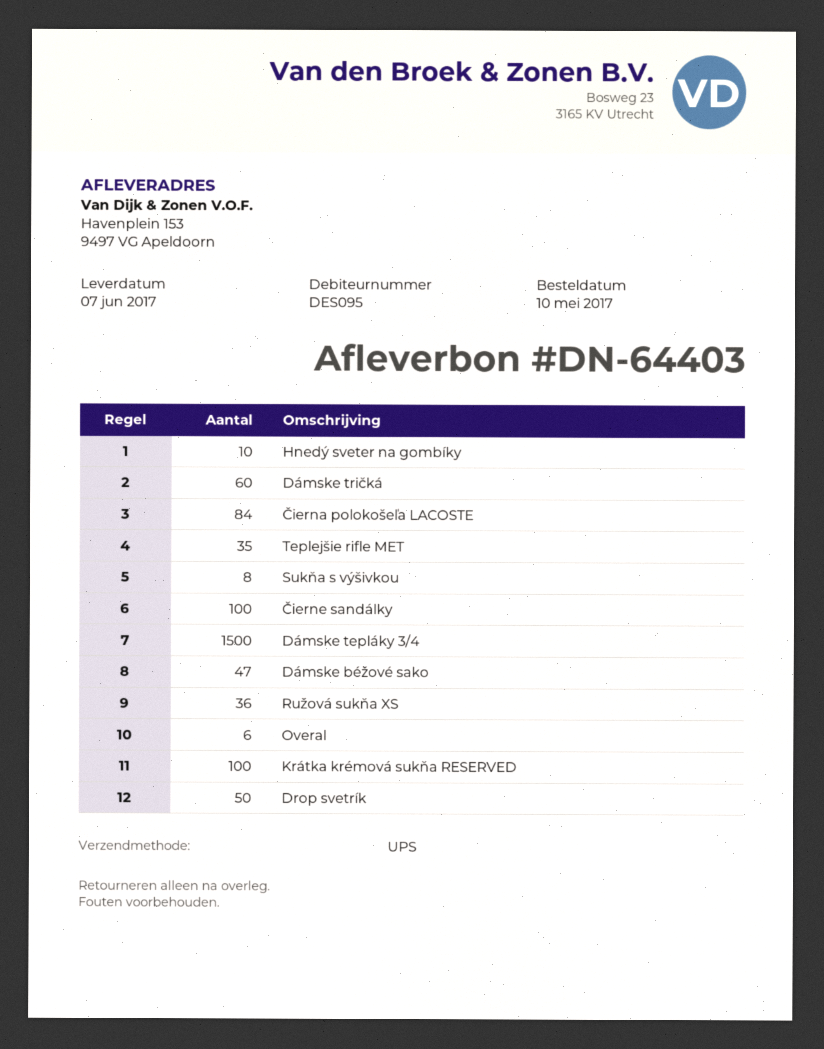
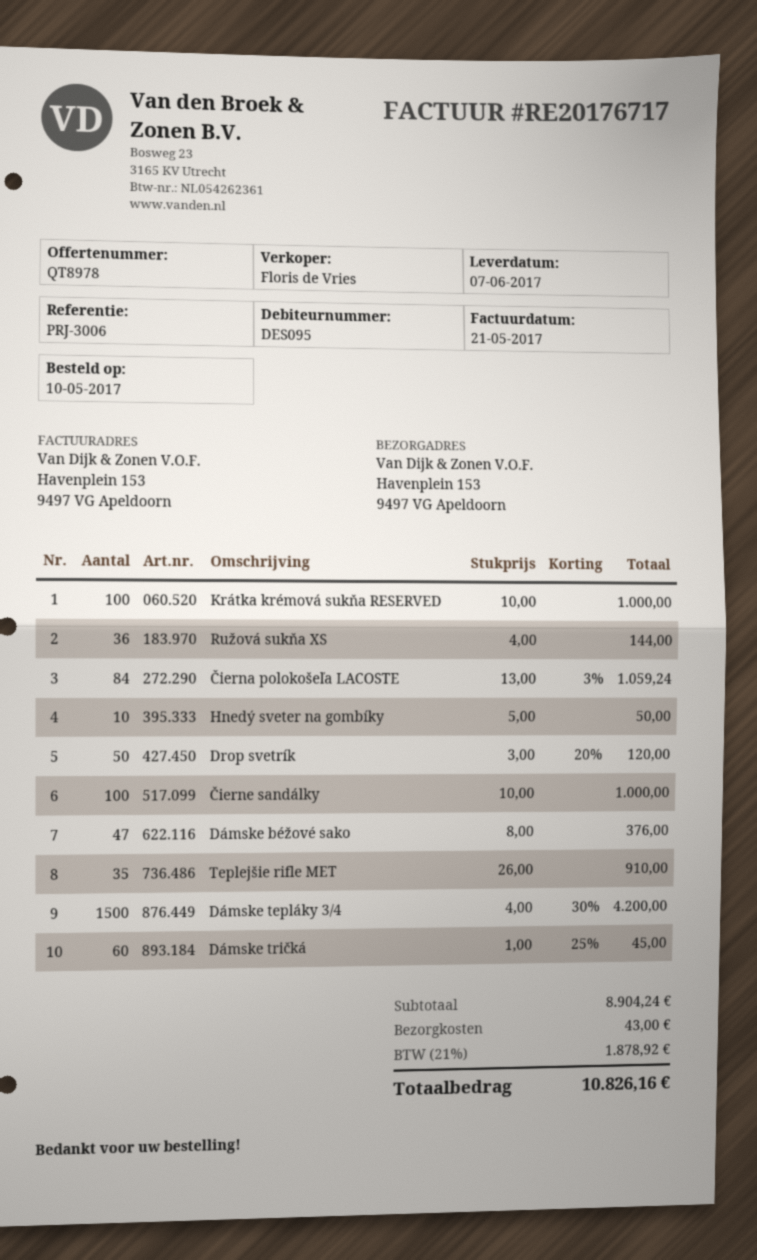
Sukňa s výšivkou: 8 -> none
Overal: 6 -> none

